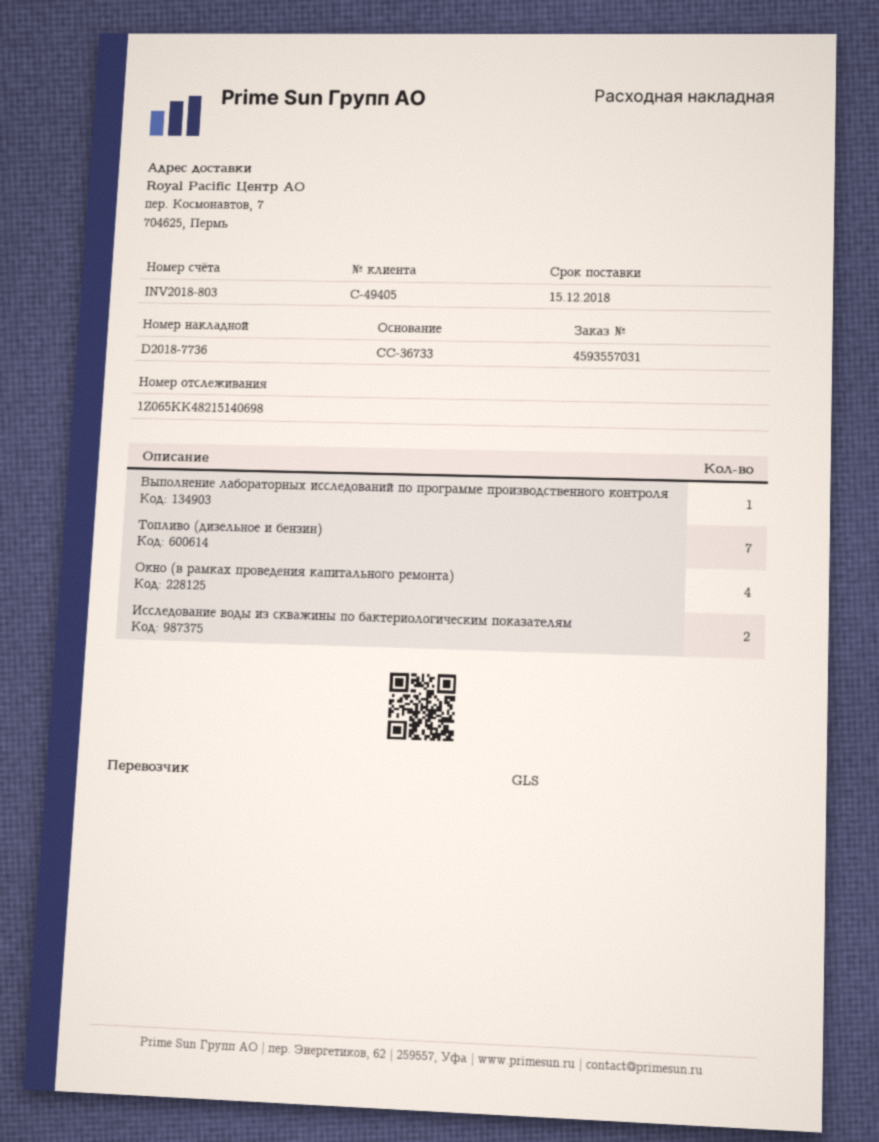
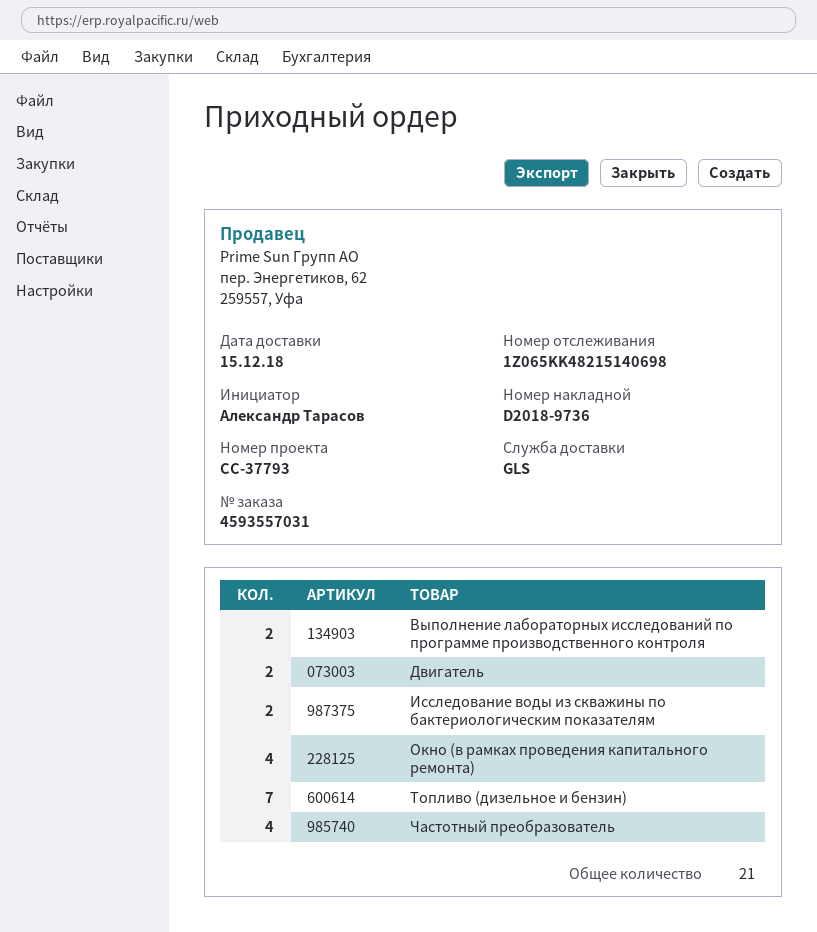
delivery note number: D2018-7736 -> D2018-9736
reference: CC-36733 -> CC-37793
Выполнение лабораторных исследований по программе производственного контроля: 1 -> 2
Двигатель: none -> 2
Частотный преобразователь: none -> 4

